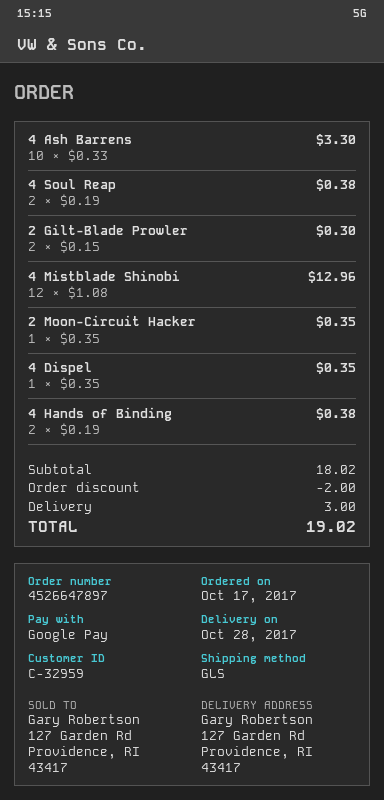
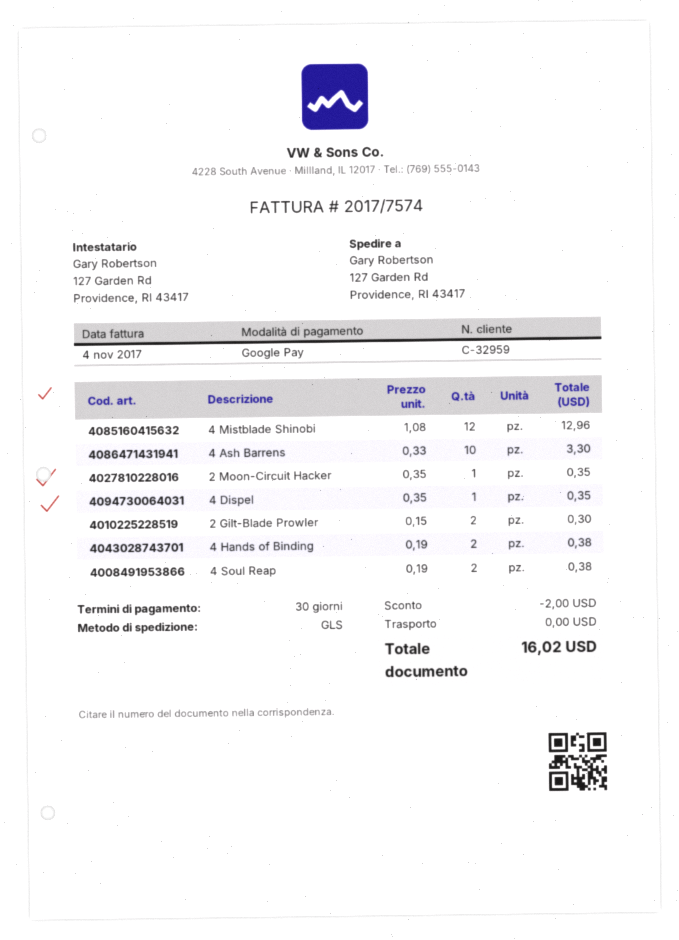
shipping: 3.00 -> 0.00
total: 19.02 -> 16.02

